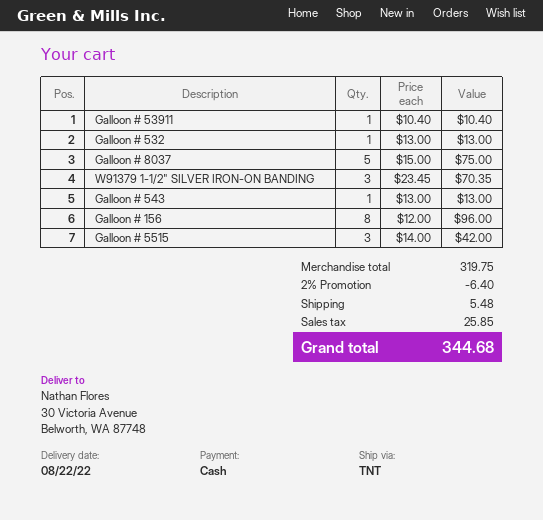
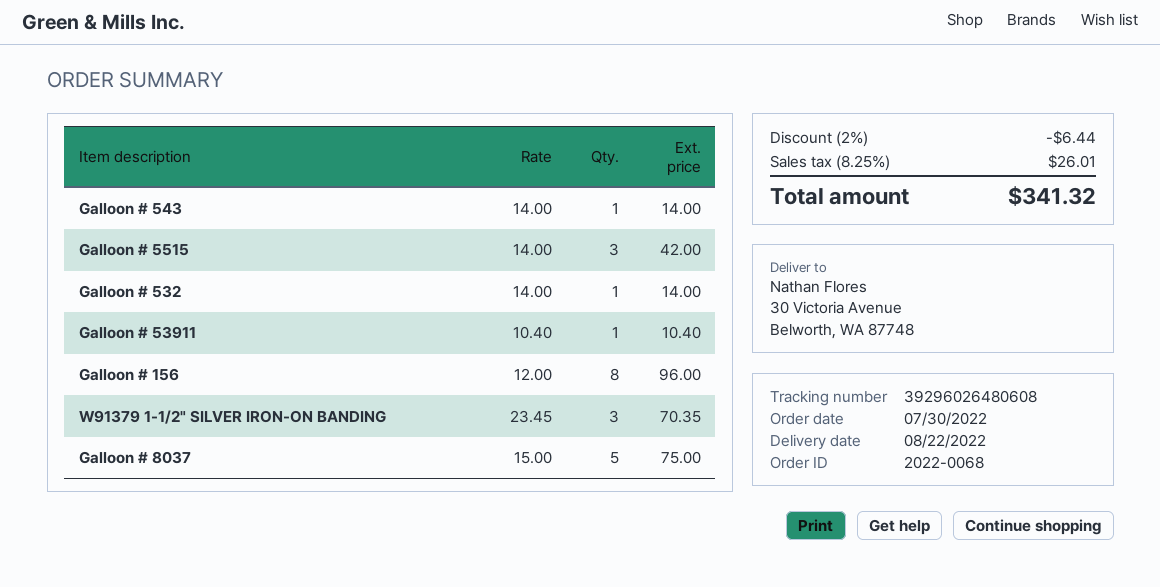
Galloon # 532: 1 x 13.00 = 13.00 -> 1 x 14.00 = 14.00
Galloon # 543: 1 x 13.00 = 13.00 -> 1 x 14.00 = 14.00
discount: 2% = 6.40 -> 2% = 6.44
shipping: 5.48 -> none
tax: 25.85 -> 26.01
total: 344.68 -> 341.32

